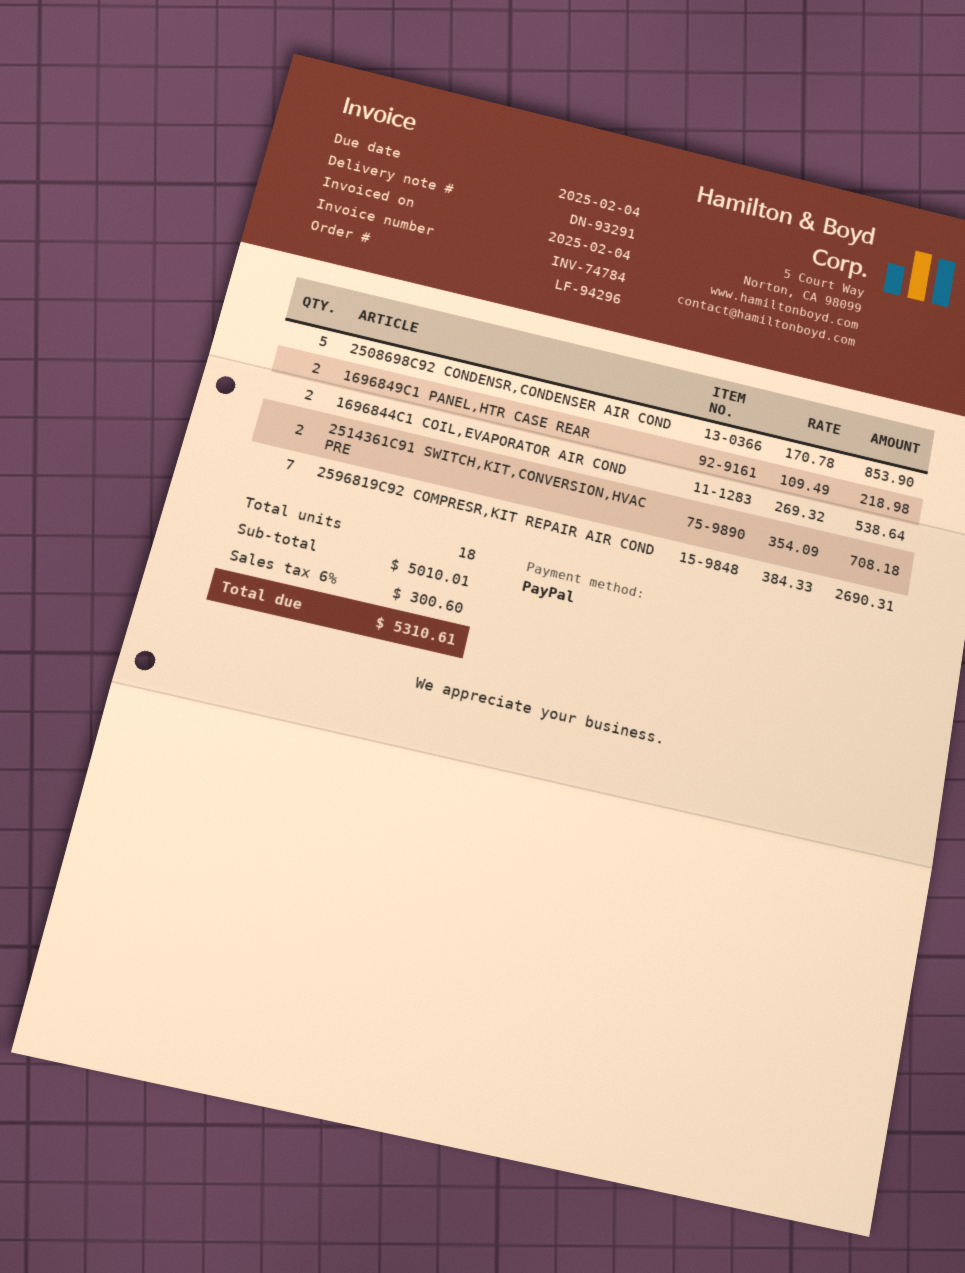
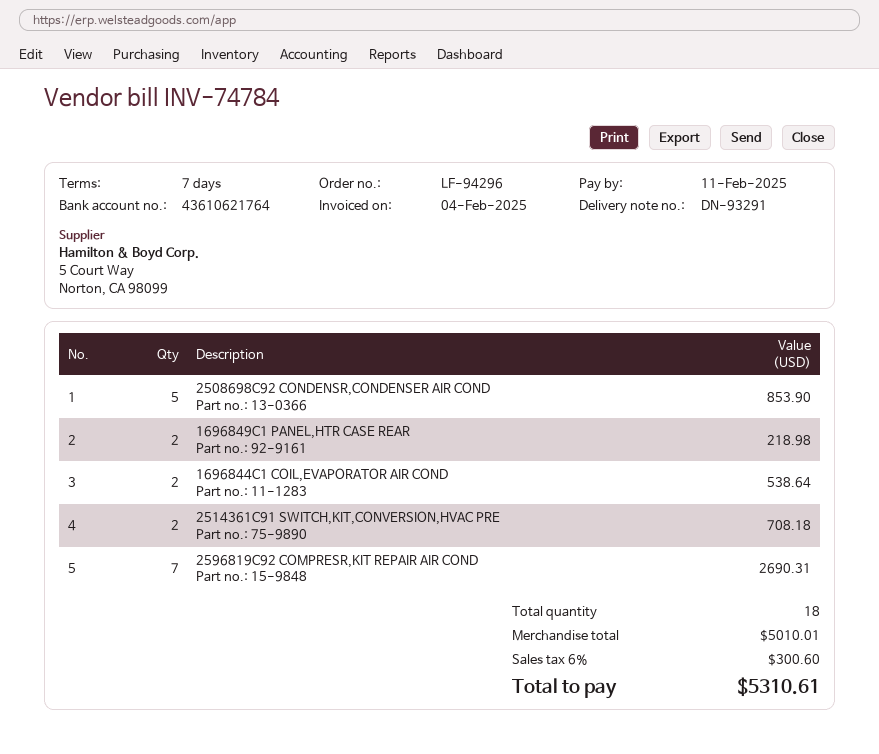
due date: 2025-02-04 -> 2025-02-11

